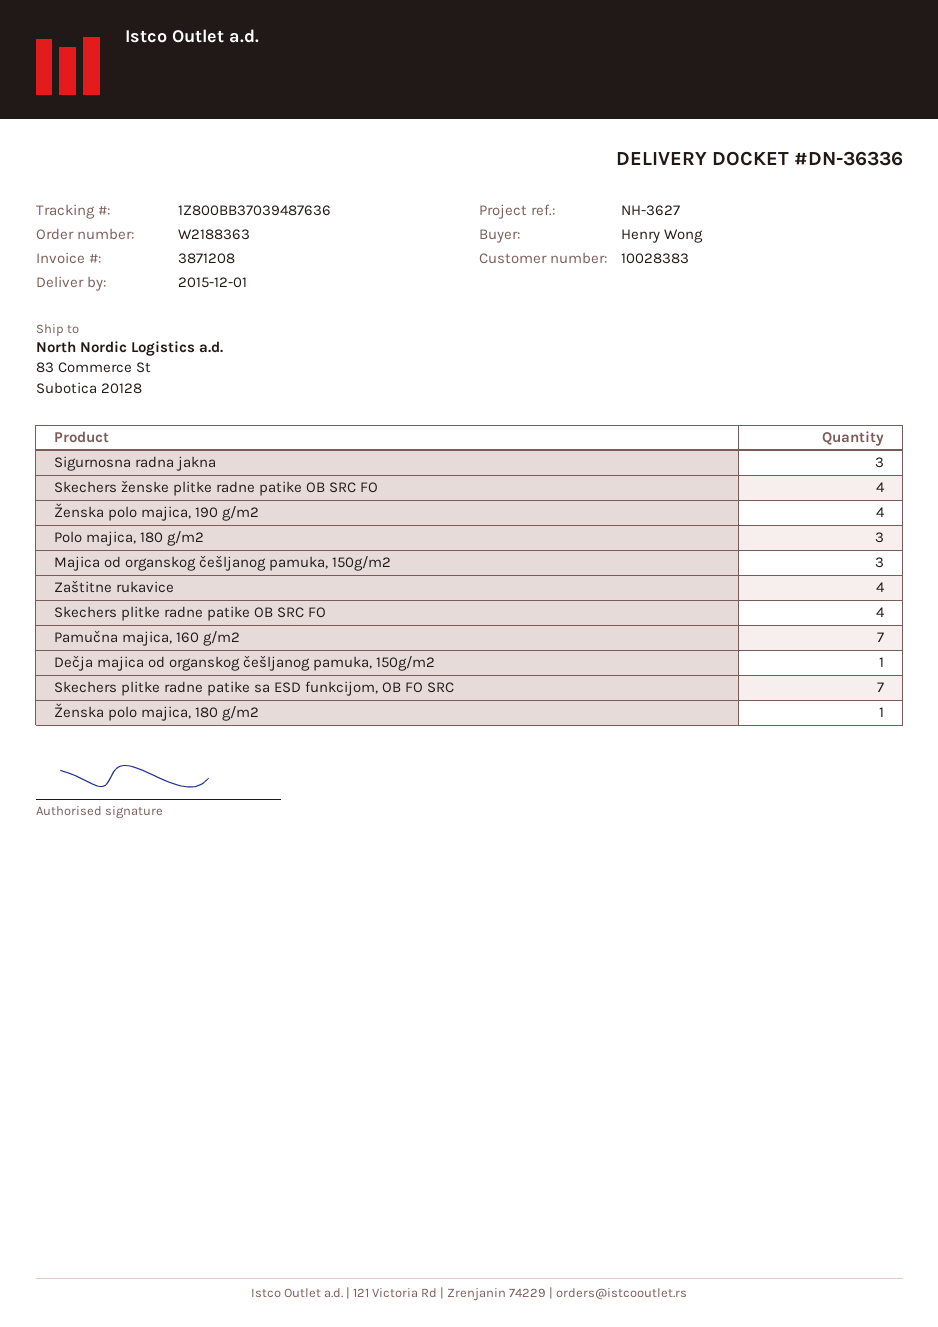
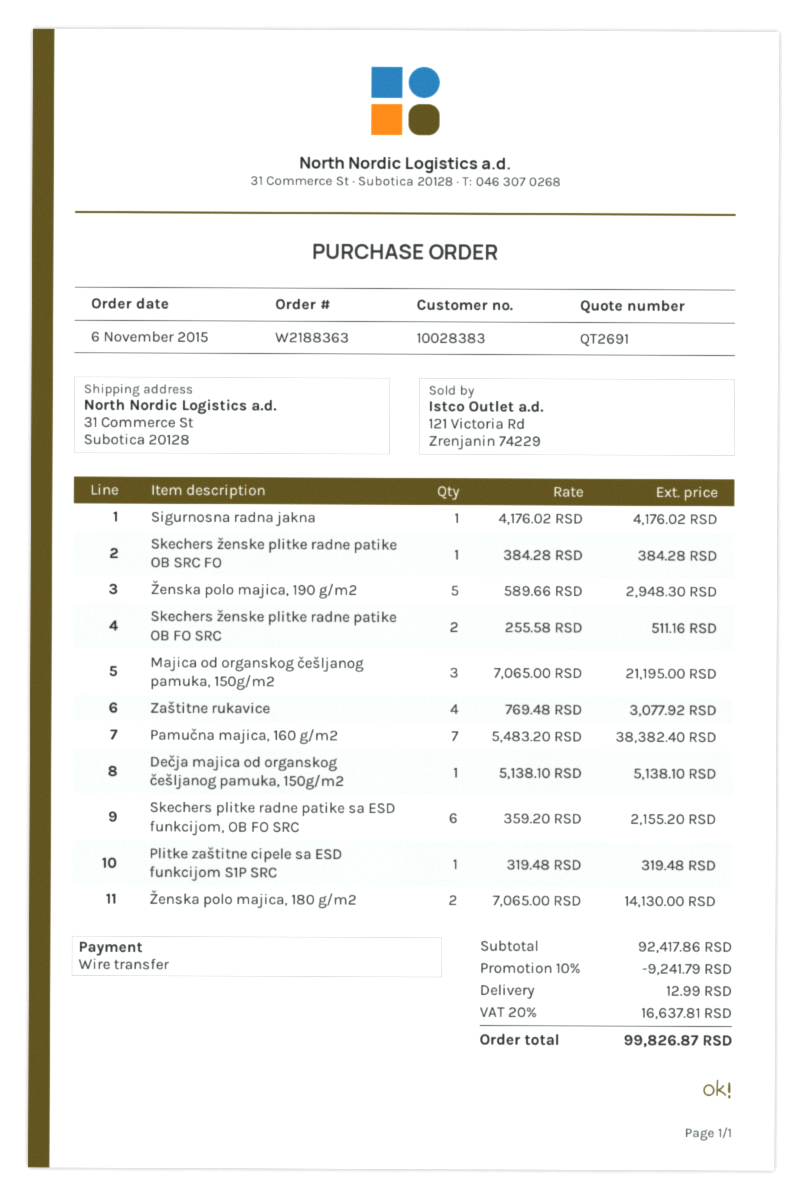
ship to: 83 Commerce St, Subotica 20128 -> 31 Commerce St, Subotica 20128
Sigurnosna radna jakna: 3 -> 1
Skechers ženske plitke radne patike OB SRC FO: 4 -> 1
Ženska polo majica, 190 g/m2: 4 -> 5
Polo majica, 180 g/m2: 3 -> none
Skechers plitke radne patike OB SRC FO: 4 -> none
Skechers plitke radne patike sa ESD funkcijom, OB FO SRC: 7 -> 6
Ženska polo majica, 180 g/m2: 1 -> 2
Skechers ženske plitke radne patike OB FO SRC: none -> 2
Plitke zaštitne cipele sa ESD funkcijom S1P SRC: none -> 1

